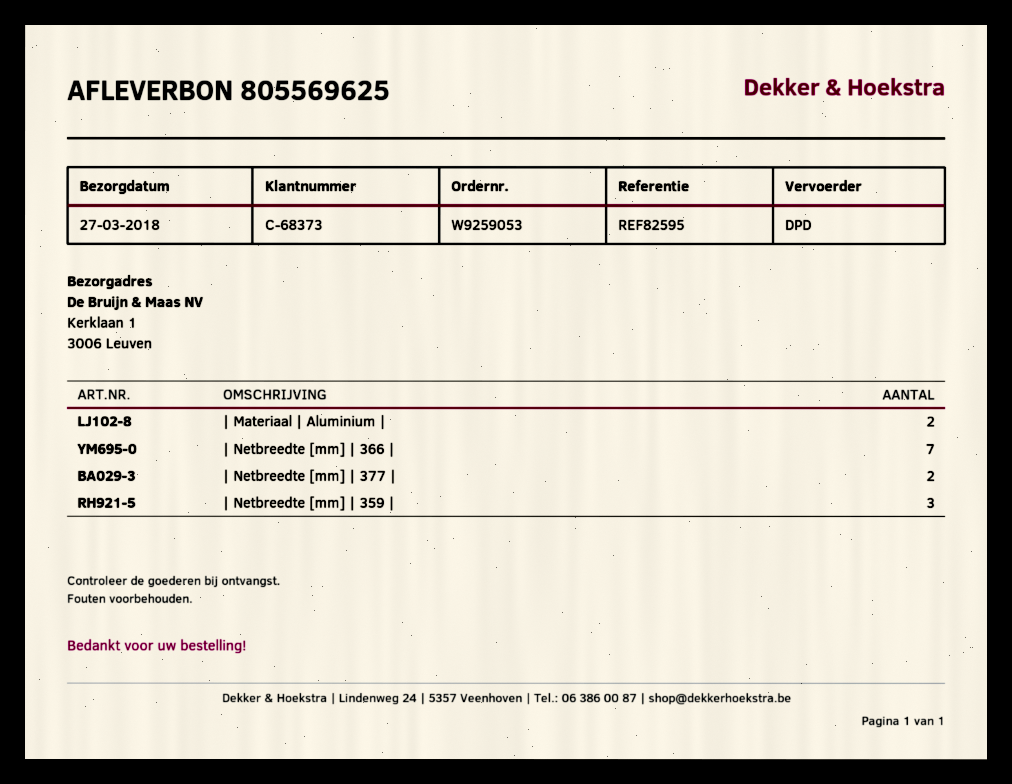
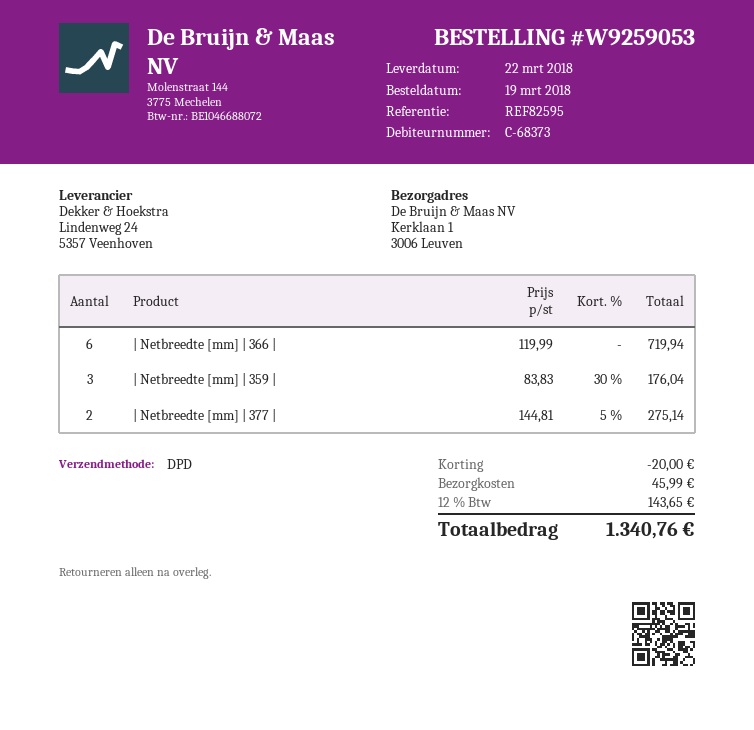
delivery date: 2018-03-27 -> 2018-03-22
| Materiaal | Aluminium |: 2 -> none
| Netbreedte [mm] | 366 |: 7 -> 6

